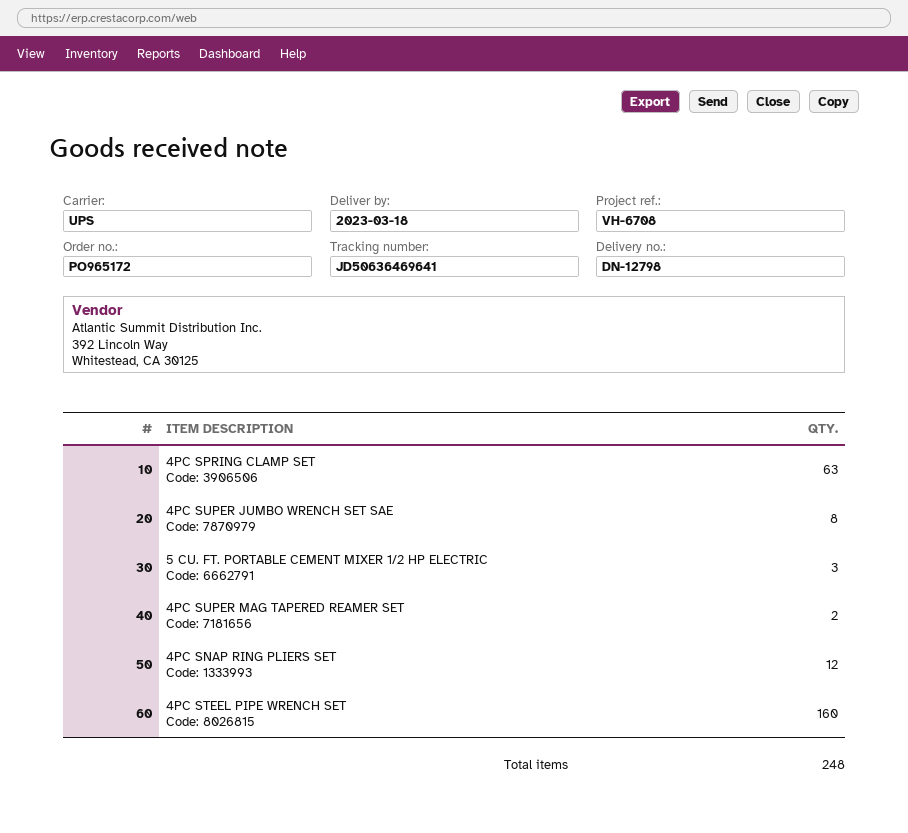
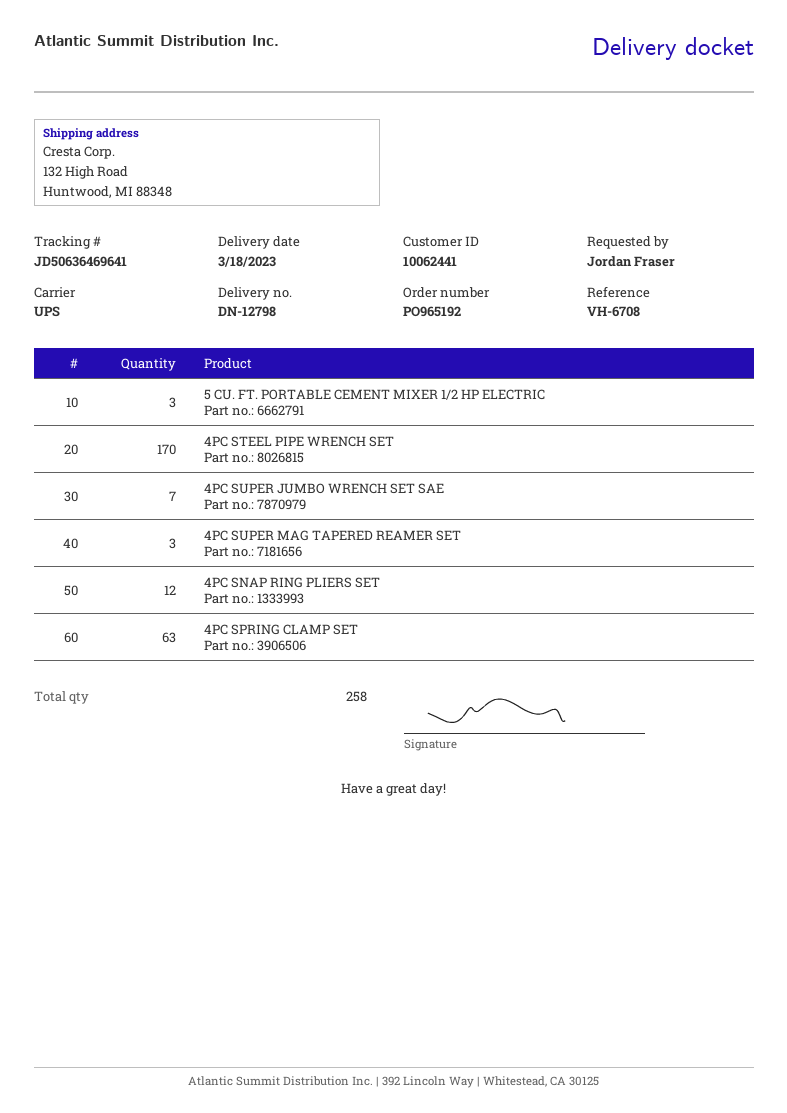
order number: PO965172 -> PO965192
4PC SUPER JUMBO WRENCH SET SAE: 8 -> 7
4PC SUPER MAG TAPERED REAMER SET: 2 -> 3
4PC STEEL PIPE WRENCH SET: 160 -> 170
total quantity: 248 -> 258

